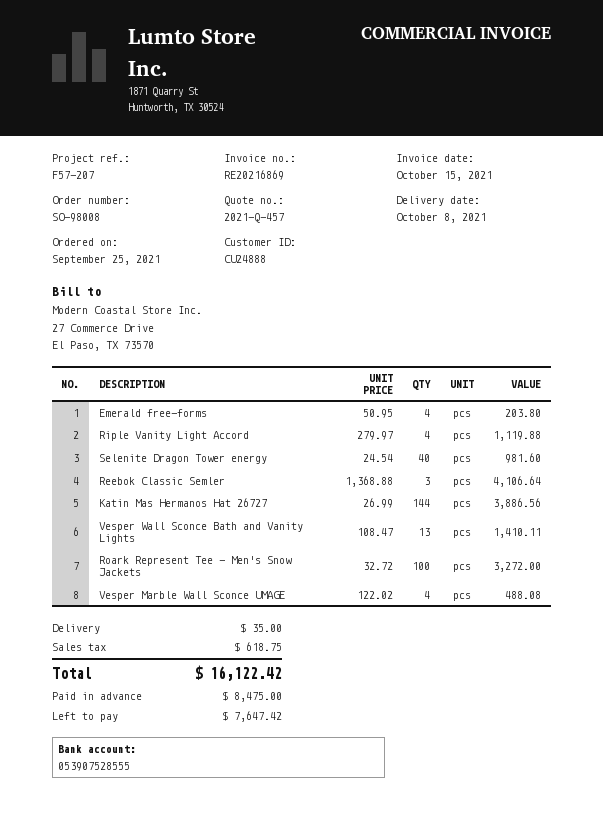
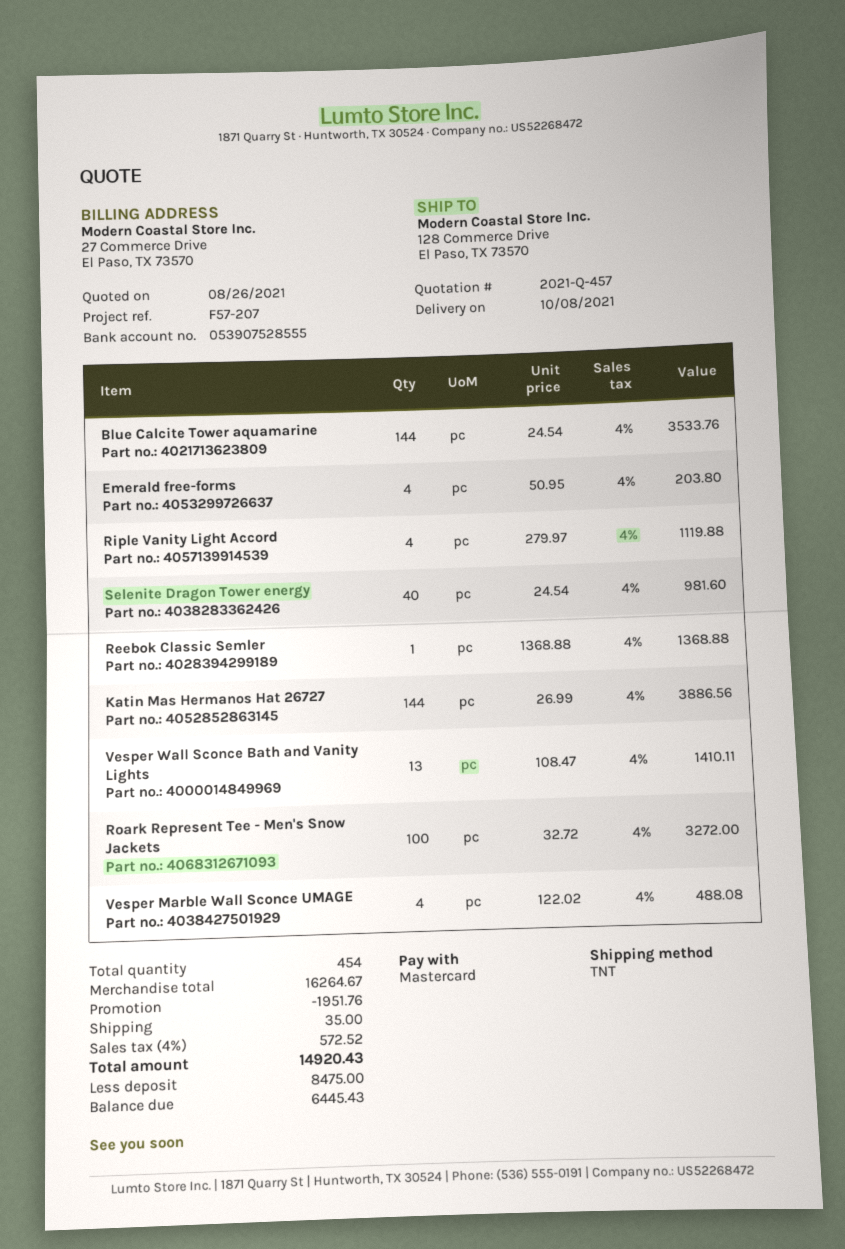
Reebok Classic Semler: 3 x 1368.88 = 4106.64 -> 1 x 1368.88 = 1368.88
Blue Calcite Tower aquamarine: none -> 144 x 24.54 = 3533.76
discount: none -> 1951.76
tax: 618.75 -> 572.52
total: 16122.42 -> 14920.43
balance: 7647.42 -> 6445.43

